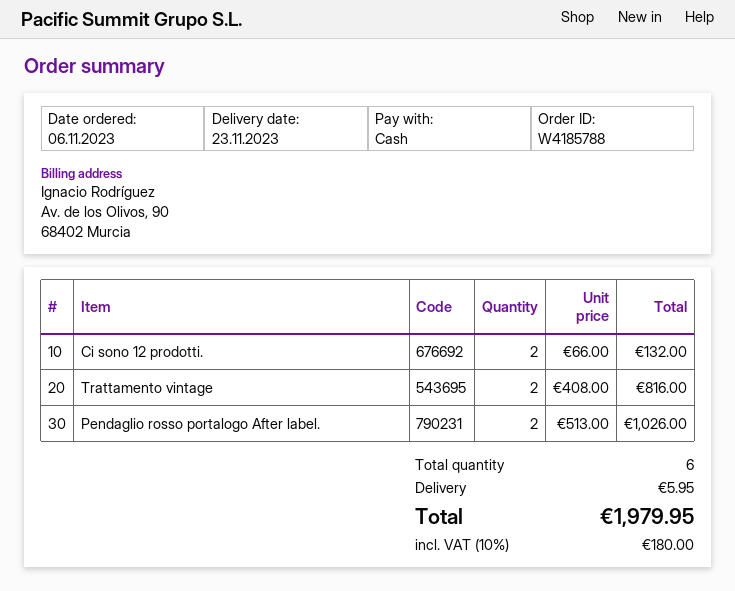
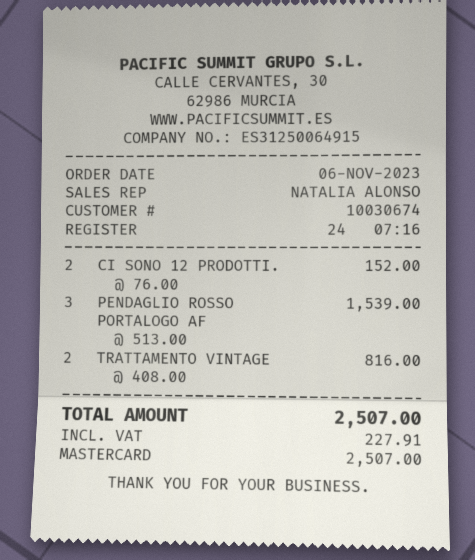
payment method: cash -> Mastercard
Ci sono 12 prodotti.: 2 x 66.00 = 132.00 -> 2 x 76.00 = 152.00
Pendaglio rosso portalogo After label.: 2 x 513.00 = 1026.00 -> 3 x 513.00 = 1539.00
shipping: 5.95 -> none
tax: 180.00 -> 227.91
total: 1979.95 -> 2507.00

